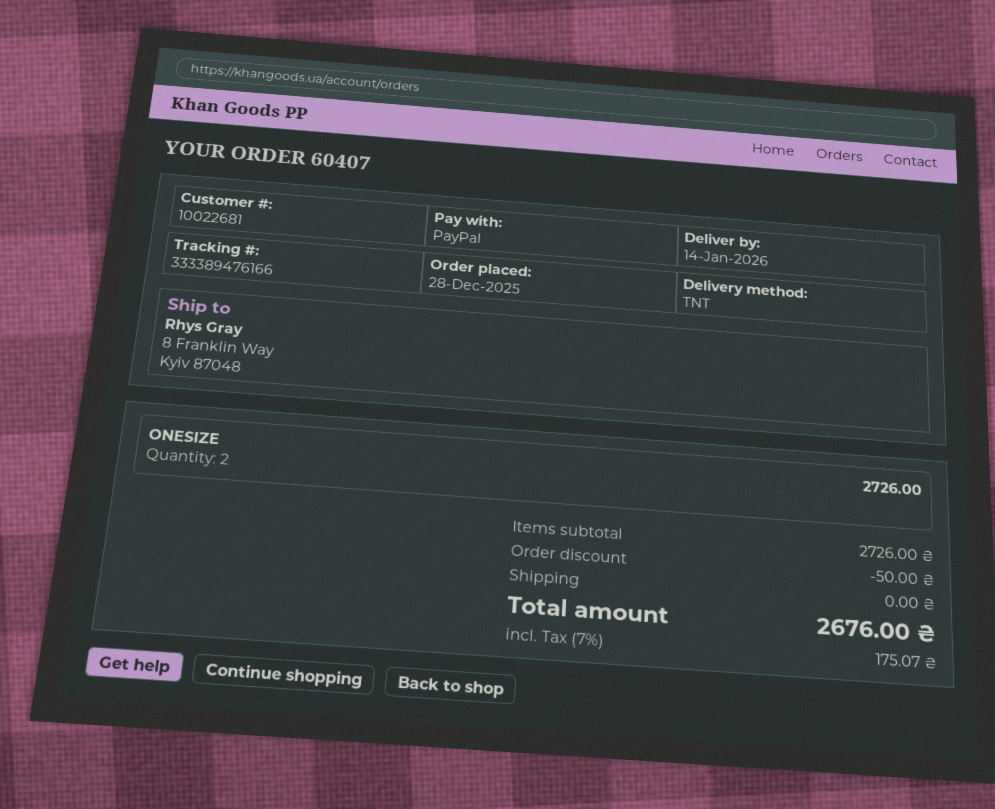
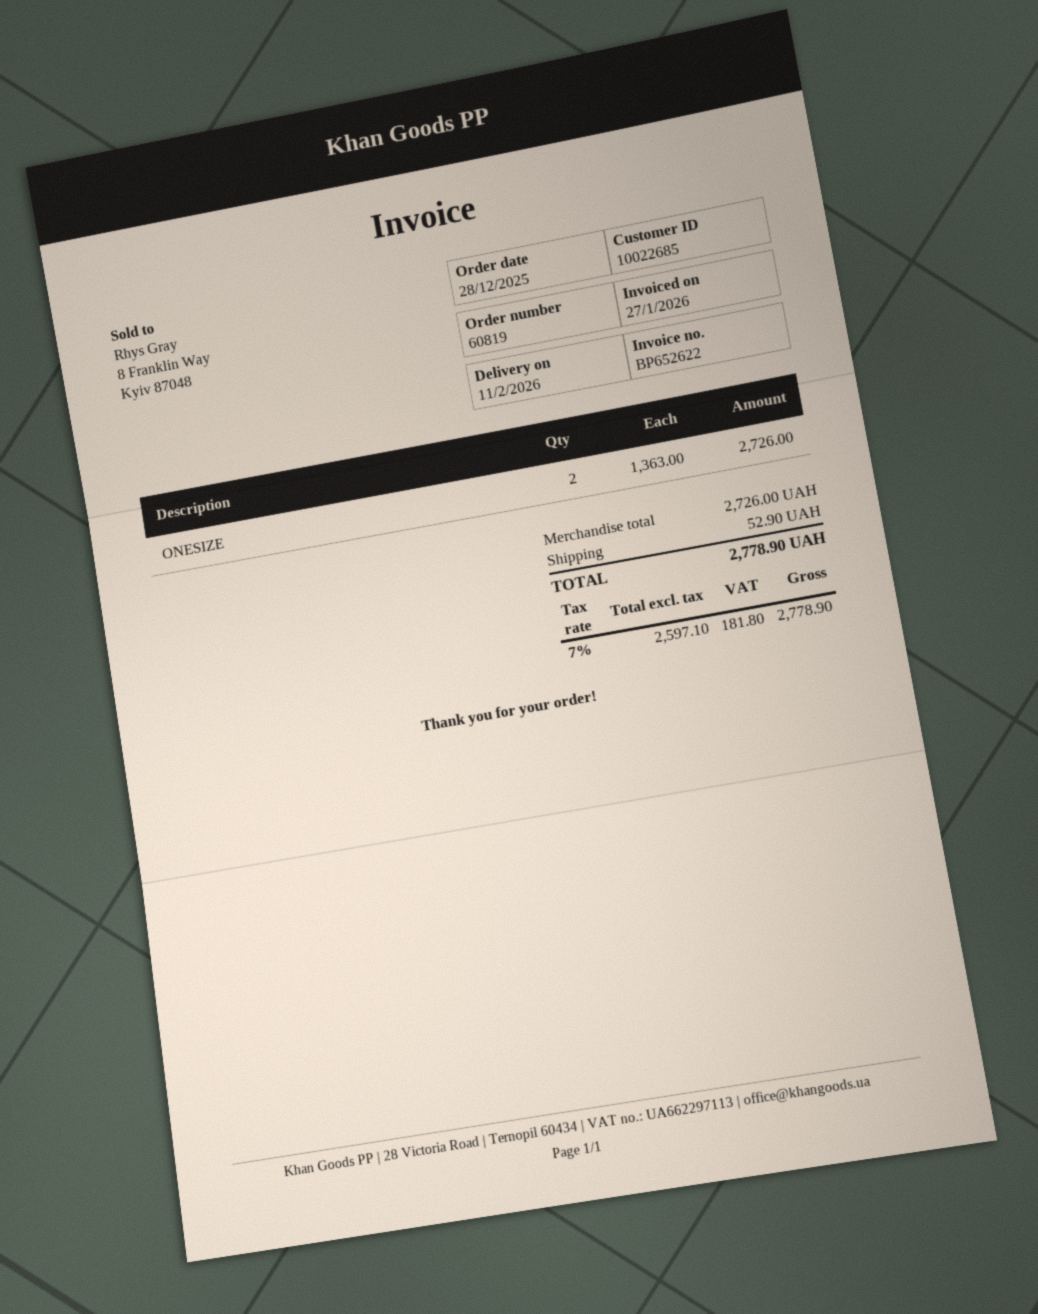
order number: 60407 -> 60819
delivery date: 2026-01-14 -> 2026-02-11
customer number: 10022681 -> 10022685
discount: 50.00 -> none
shipping: 0.00 -> 52.90
tax: 7% = 175.07 -> 7% = 181.80
total: 2676.00 -> 2778.90

